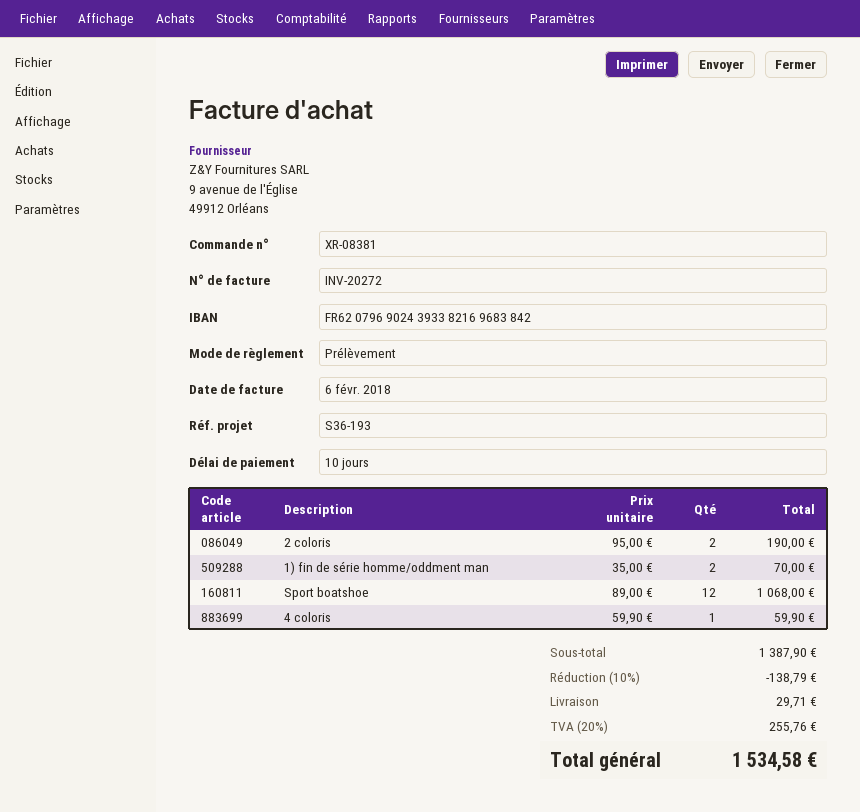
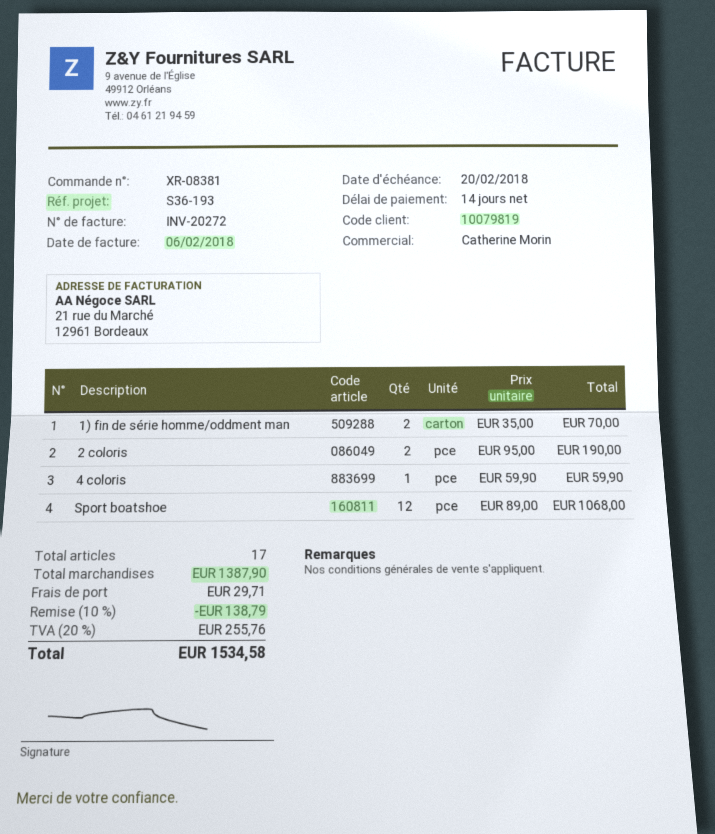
payment terms: 10 days -> 14 days

